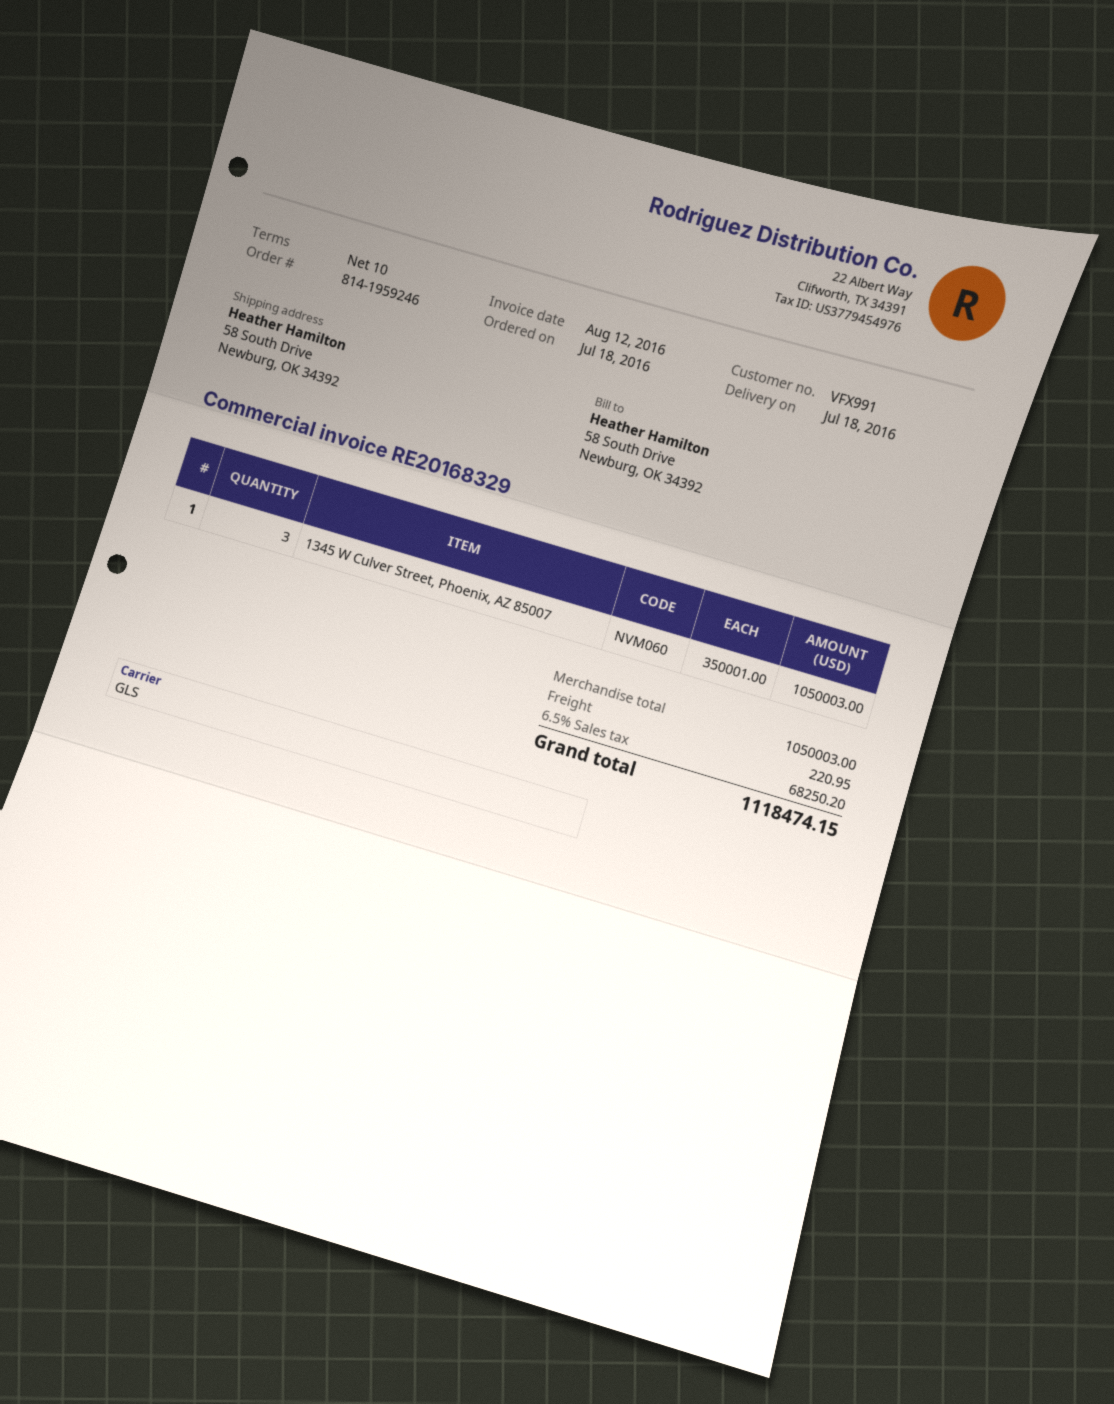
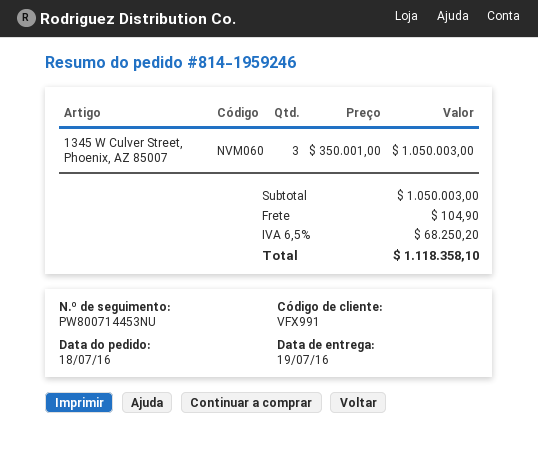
delivery date: 2016-07-18 -> 2016-07-19
shipping: 220.95 -> 104.90
total: 1118474.15 -> 1118358.10

